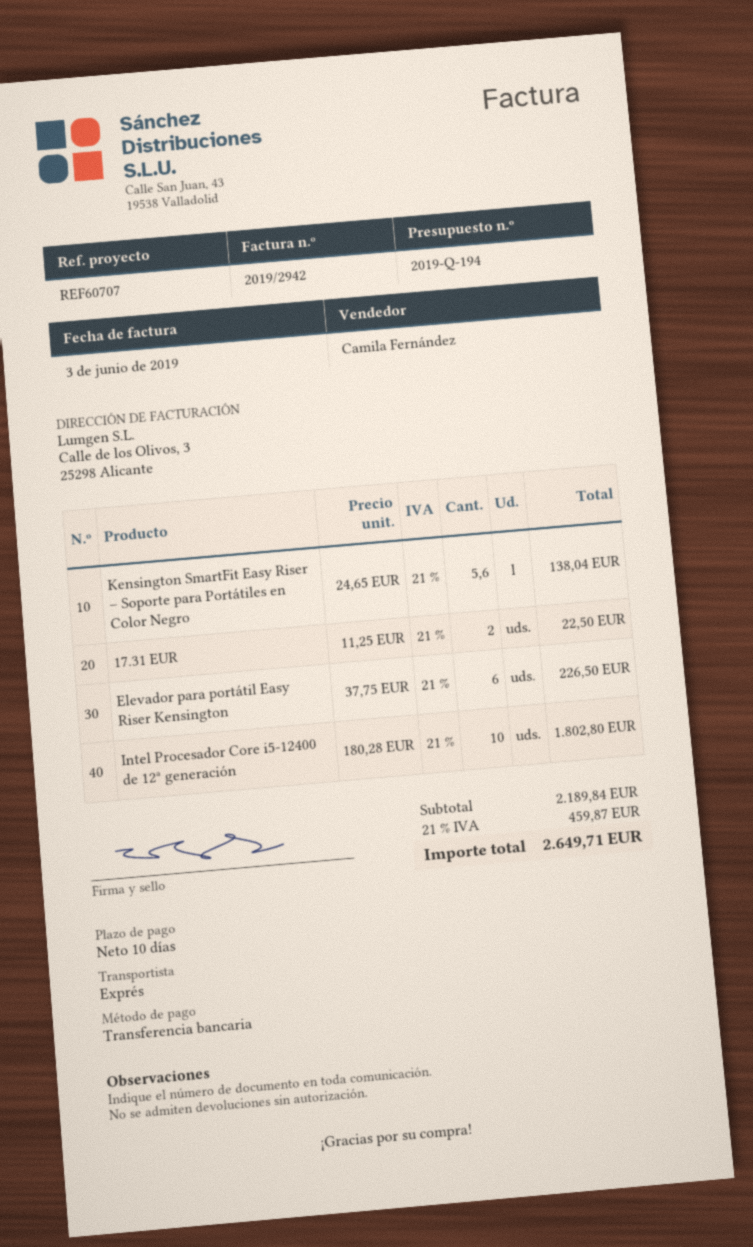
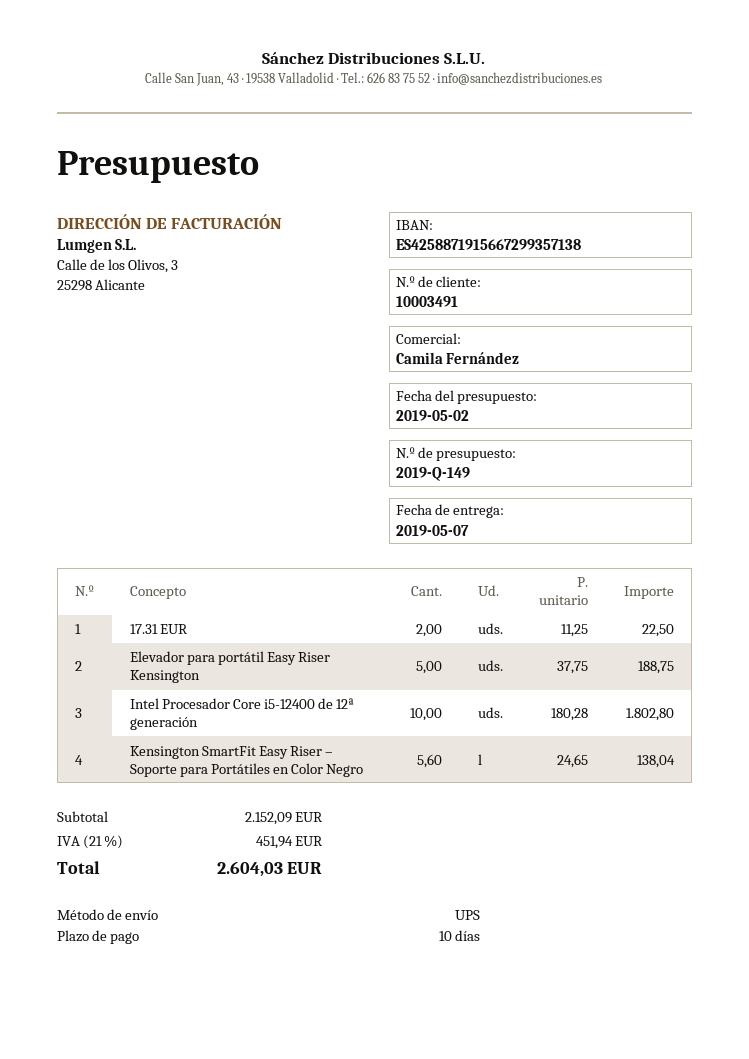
quote number: 2019-Q-194 -> 2019-Q-149
shipping method: express -> UPS
Elevador para portátil Easy Riser Kensington: 6 x 37.75 = 226.50 -> 5 x 37.75 = 188.75
subtotal: 2189.84 -> 2152.09
tax: 21% = 459.87 -> 21% = 451.94
total: 2649.71 -> 2604.03

